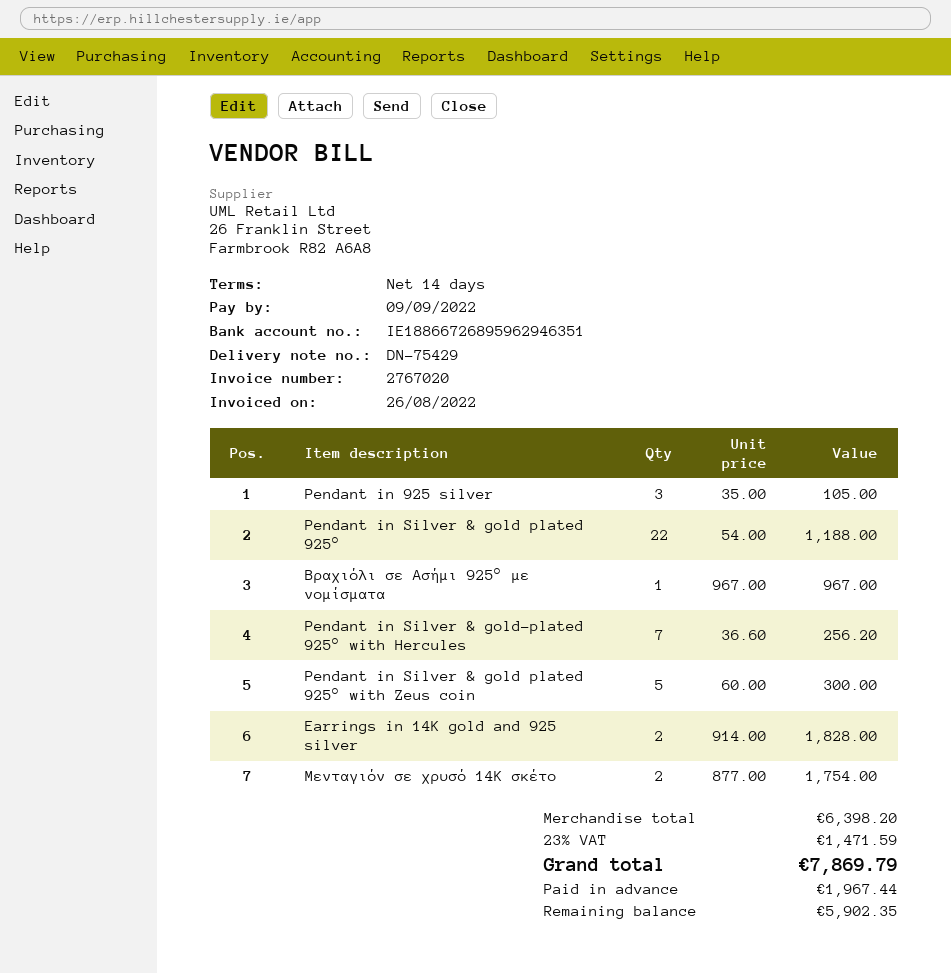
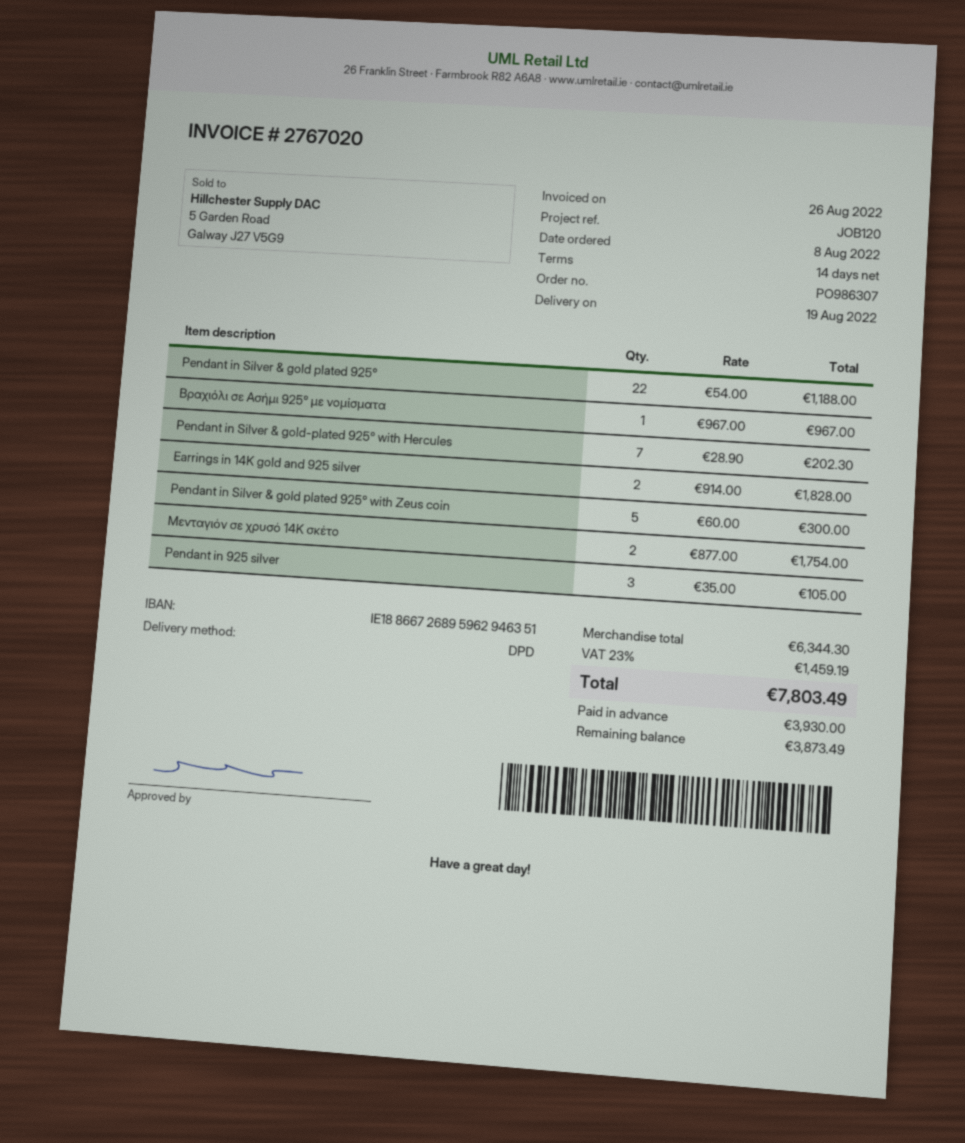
Pendant in Silver & gold-plated 925° with Hercules: 7 x 36.60 = 256.20 -> 7 x 28.90 = 202.30
subtotal: 6398.20 -> 6344.30
tax: 23% = 1471.59 -> 23% = 1459.19
total: 7869.79 -> 7803.49
deposit: 1967.44 -> 3930.00
balance: 5902.35 -> 3873.49

